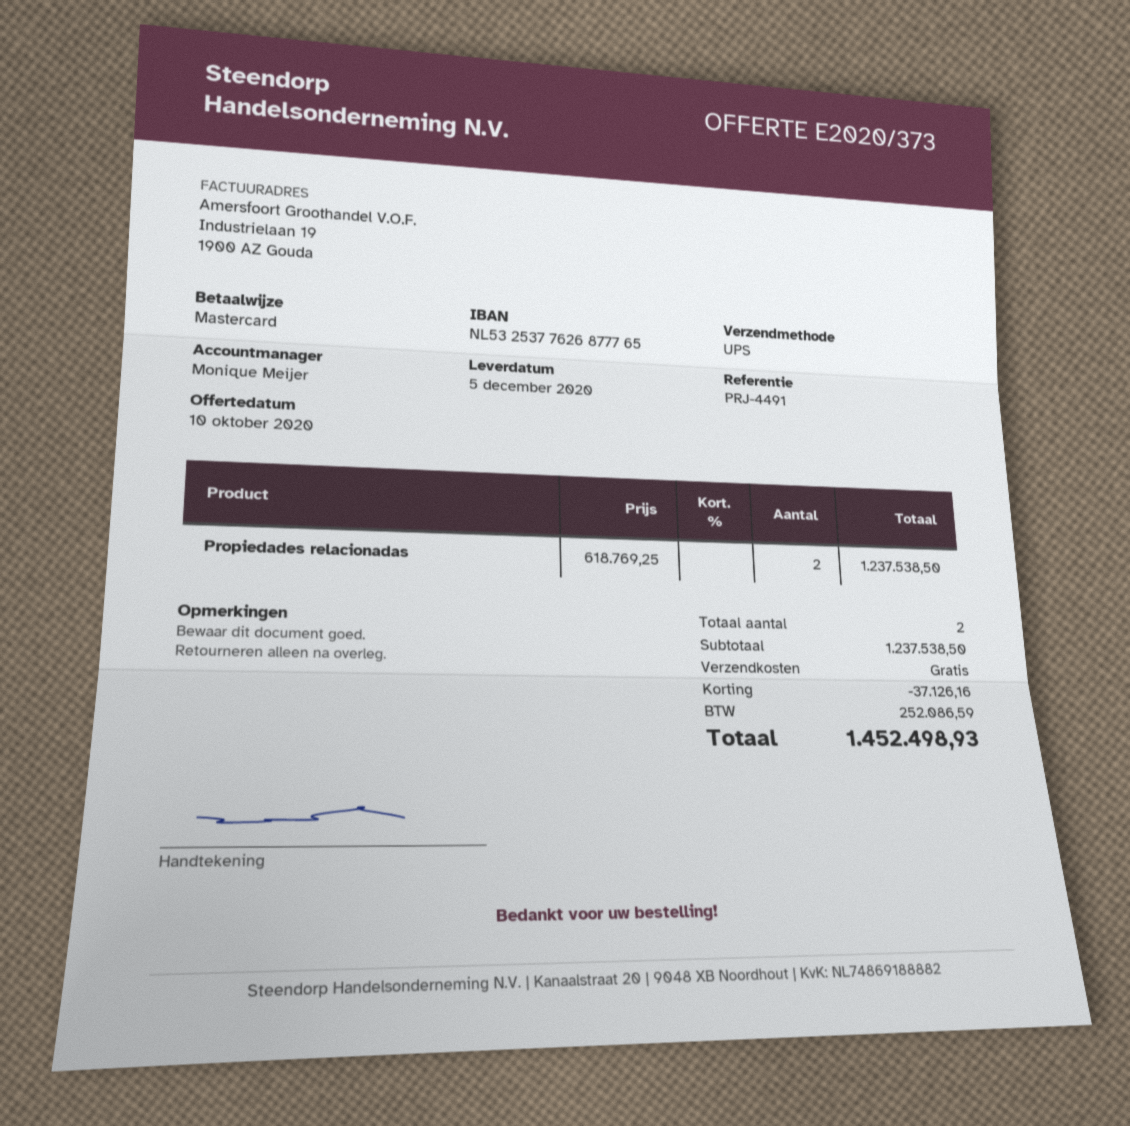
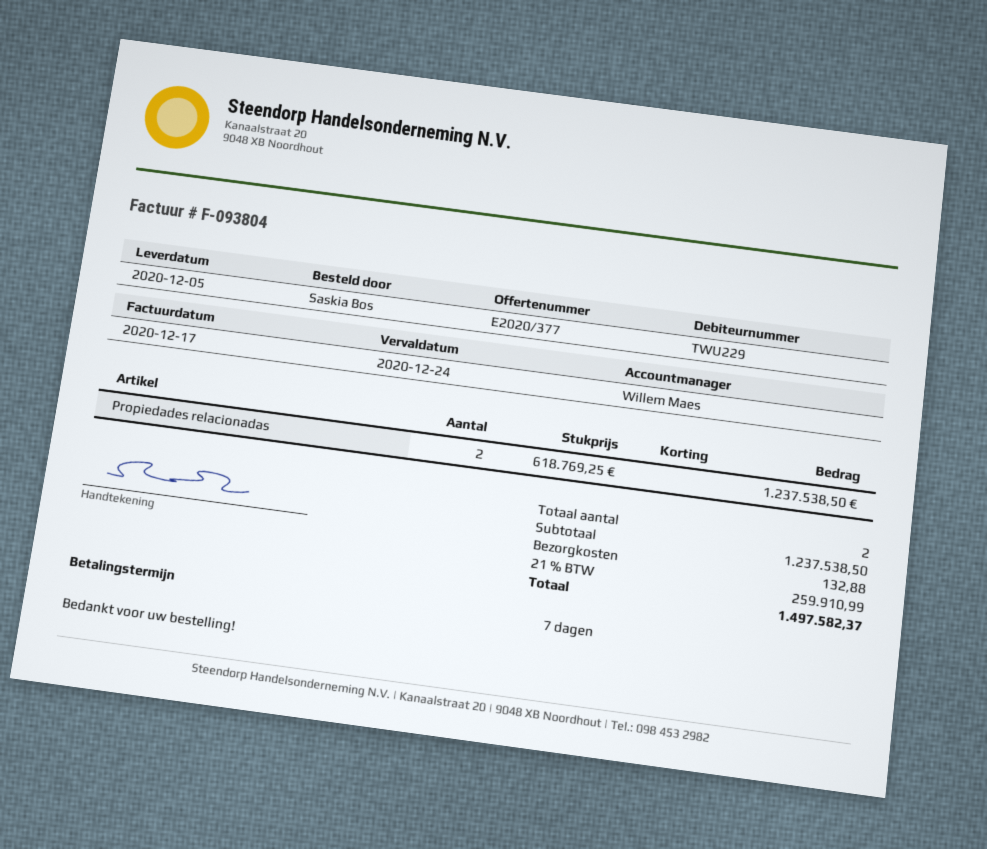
quote number: E2020/373 -> E2020/377
sales rep: Monique Meijer -> Willem Maes
discount: 37126.16 -> none
shipping: 0.00 -> 132.88
tax: 252086.59 -> 259910.99
total: 1452498.93 -> 1497582.37

